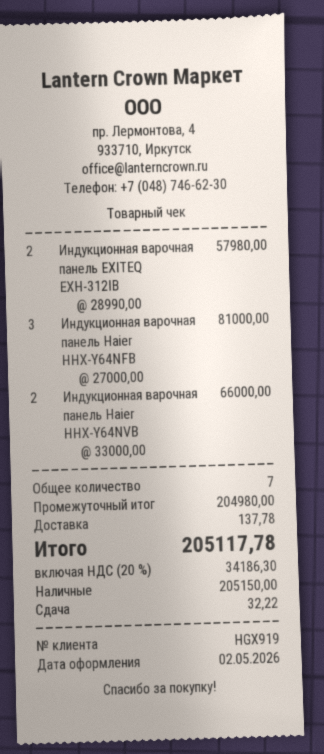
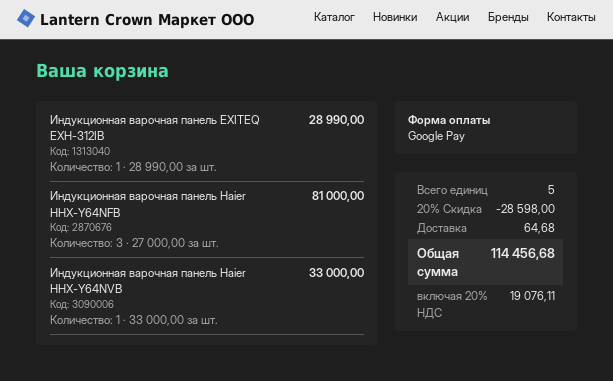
payment method: cash -> Google Pay
Индукционная варочная панель EXITEQ EXH-312IB: 2 x 28990.00 = 57980.00 -> 1 x 28990.00 = 28990.00
Индукционная варочная панель Haier HHX-Y64NVB: 2 x 33000.00 = 66000.00 -> 1 x 33000.00 = 33000.00
total quantity: 7 -> 5
discount: none -> 20% = 28598.00
shipping: 137.78 -> 64.68
tax: 20% = 34186.30 -> 20% = 19076.11
total: 205117.78 -> 114456.68

